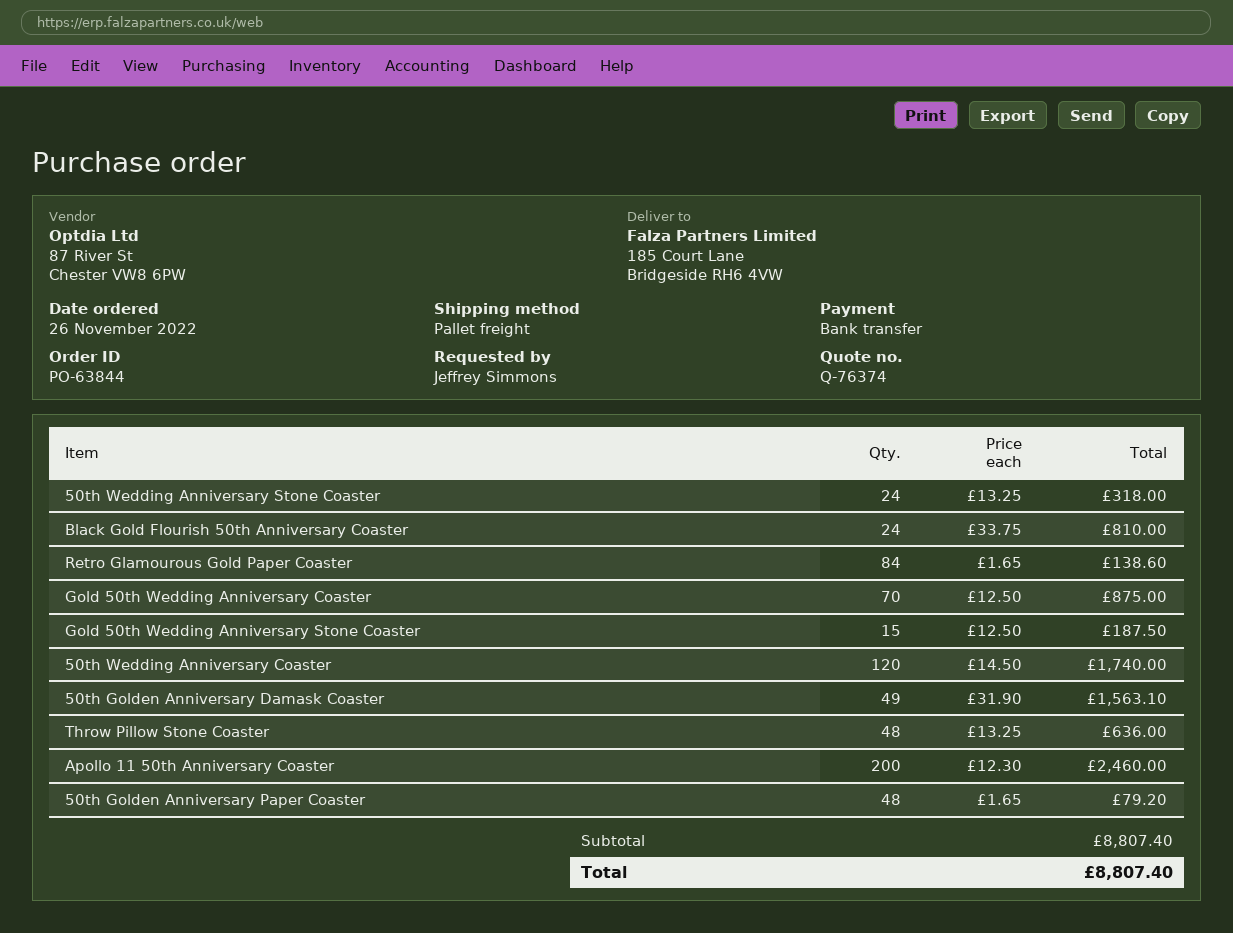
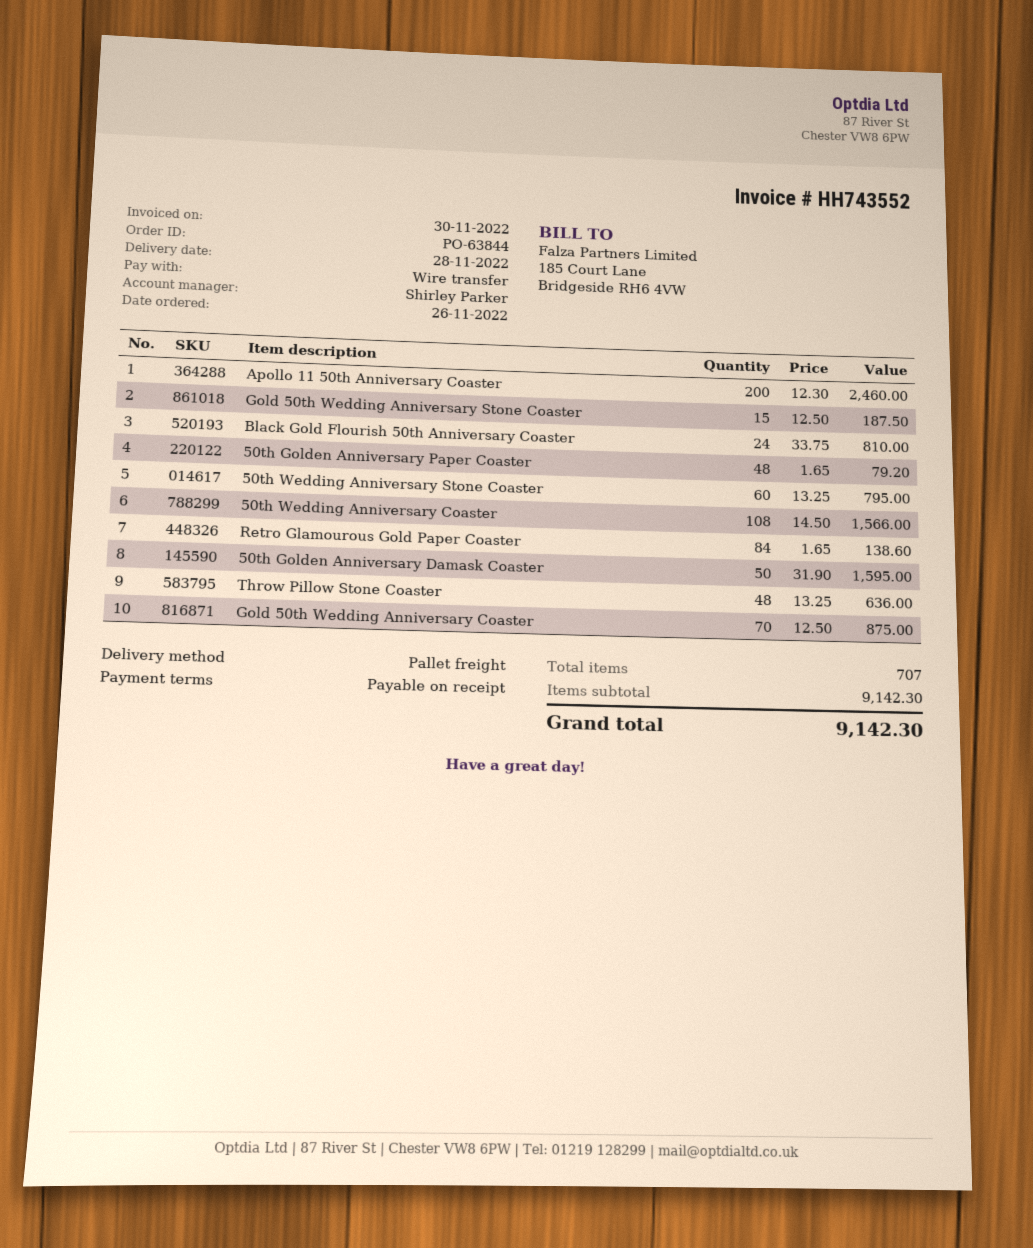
50th Wedding Anniversary Stone Coaster: 24 x 13.25 = 318.00 -> 60 x 13.25 = 795.00
50th Wedding Anniversary Coaster: 120 x 14.50 = 1740.00 -> 108 x 14.50 = 1566.00
50th Golden Anniversary Damask Coaster: 49 x 31.90 = 1563.10 -> 50 x 31.90 = 1595.00
subtotal: 8807.40 -> 9142.30
total: 8807.40 -> 9142.30

